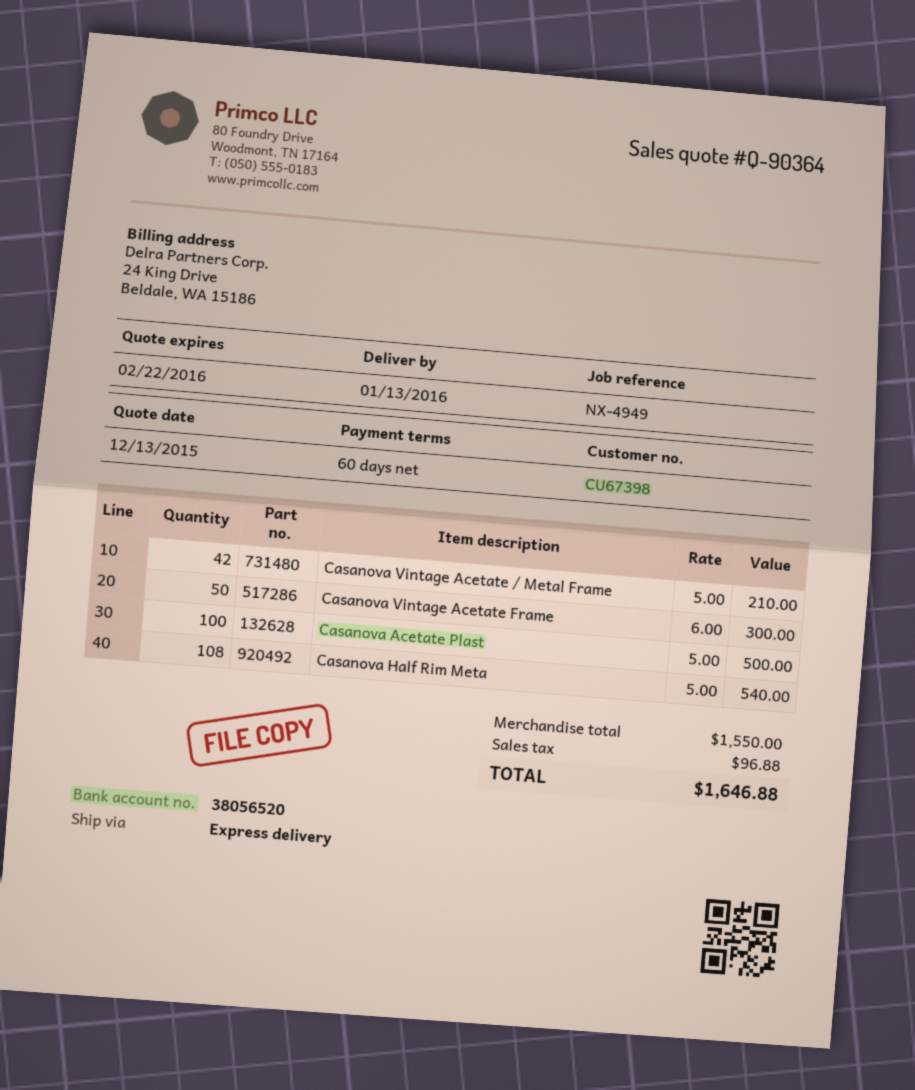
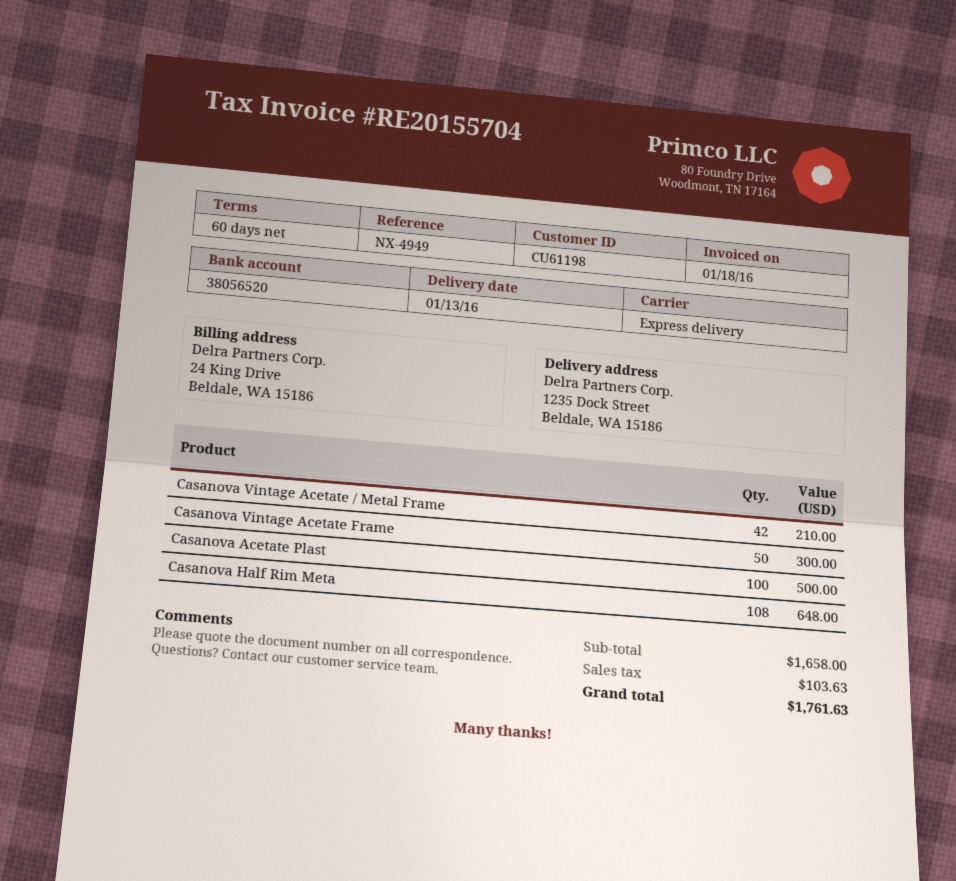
customer number: CU67398 -> CU61198
Casanova Half Rim Meta: 108 for 540.00 -> 108 for 648.00
subtotal: 1550.00 -> 1658.00
tax: 96.88 -> 103.63
total: 1646.88 -> 1761.63

